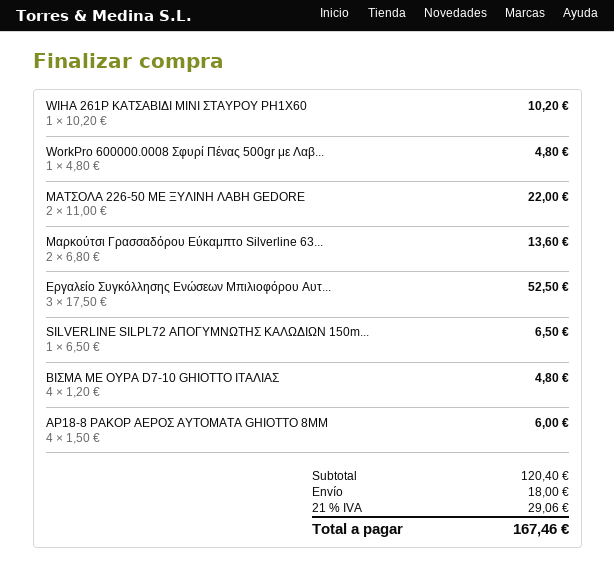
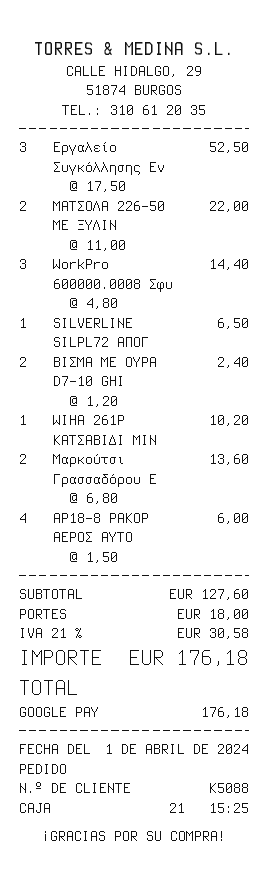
WorkPro 600000.0008 Σφυρί Πένας 500gr με Λαβ...: 1 x 4.80 = 4.80 -> 3 x 4.80 = 14.40
ΒΙΣΜΑ ΜΕ ΟΥΡΑ D7-10 GHIOTTO ΙΤΑΛΙΑΣ: 4 x 1.20 = 4.80 -> 2 x 1.20 = 2.40
subtotal: 120.40 -> 127.60
tax: 21% = 29.06 -> 21% = 30.58
total: 167.46 -> 176.18

